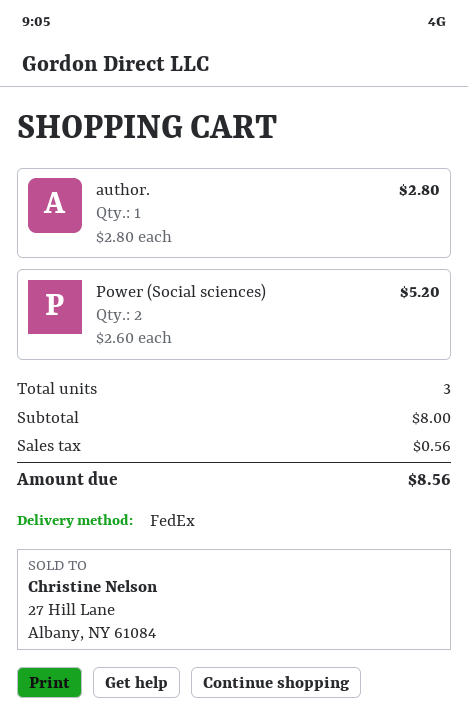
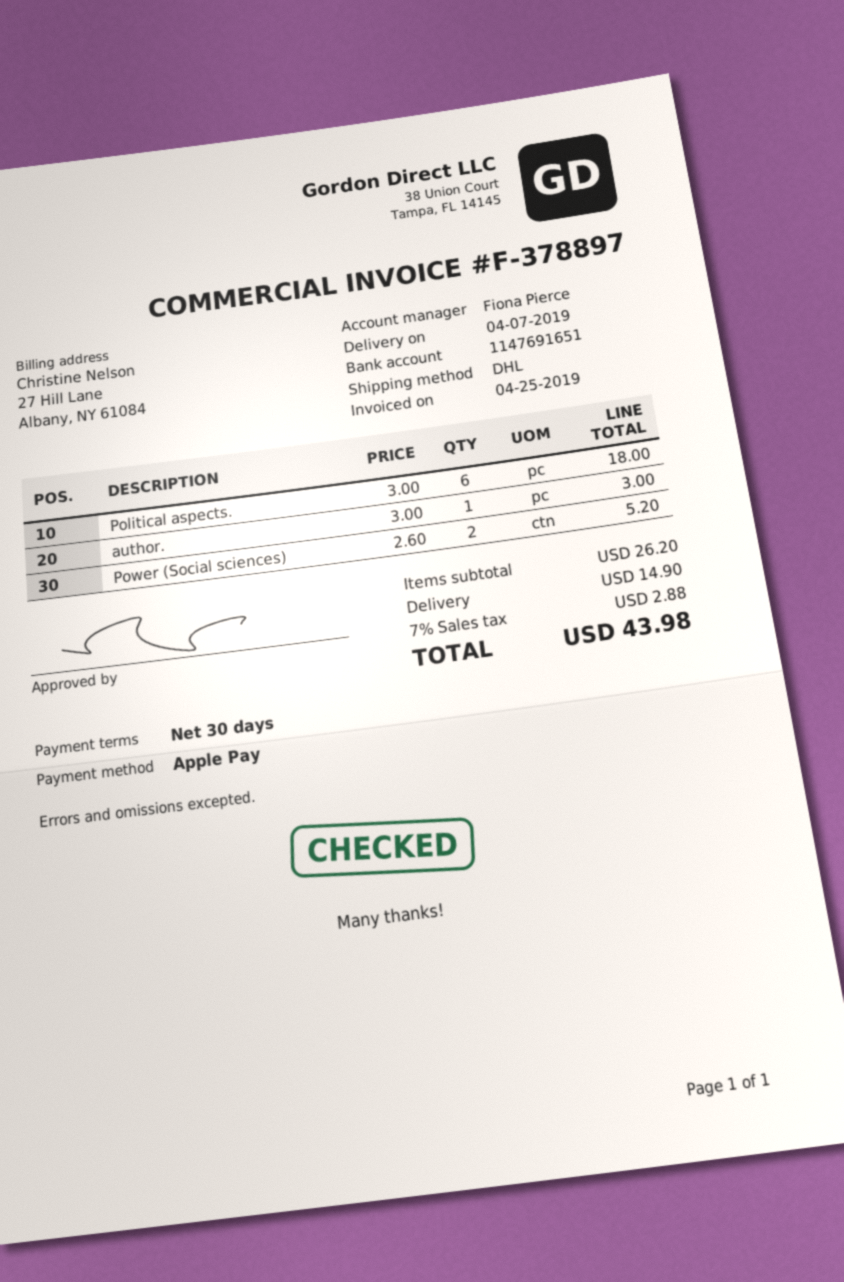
shipping method: FedEx -> DHL
author.: 1 x 2.80 = 2.80 -> 1 x 3.00 = 3.00
Political aspects.: none -> 6 x 3.00 = 18.00
subtotal: 8.00 -> 26.20
shipping: none -> 14.90
tax: 0.56 -> 2.88
total: 8.56 -> 43.98

